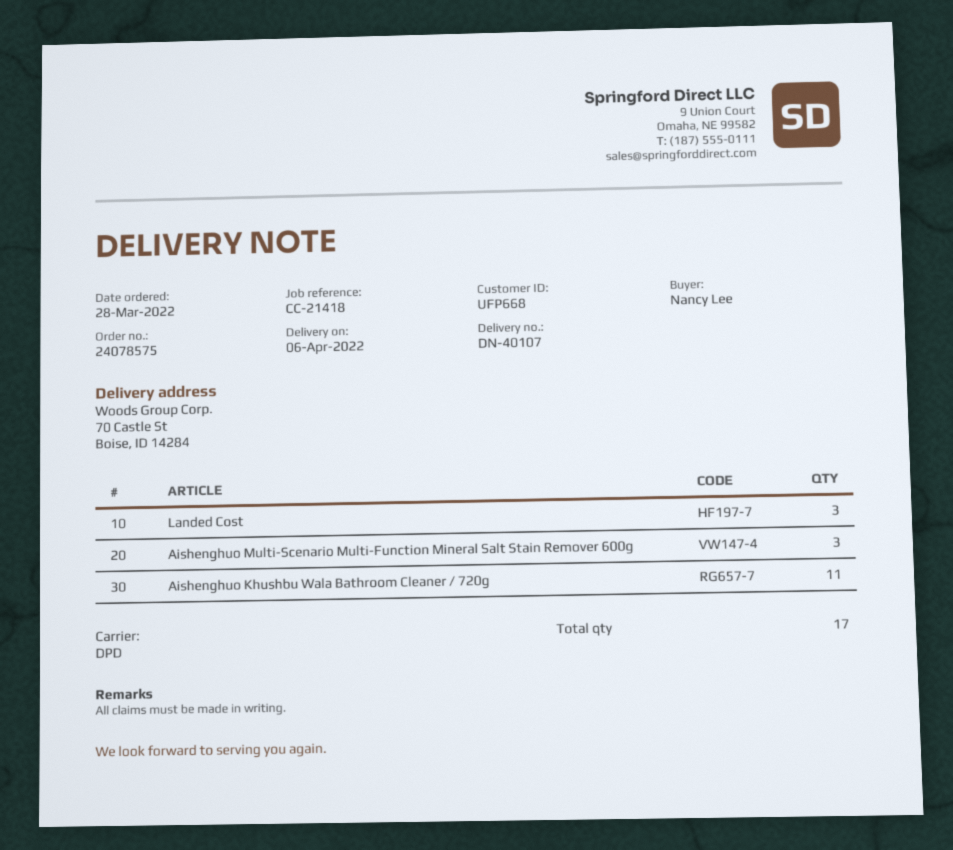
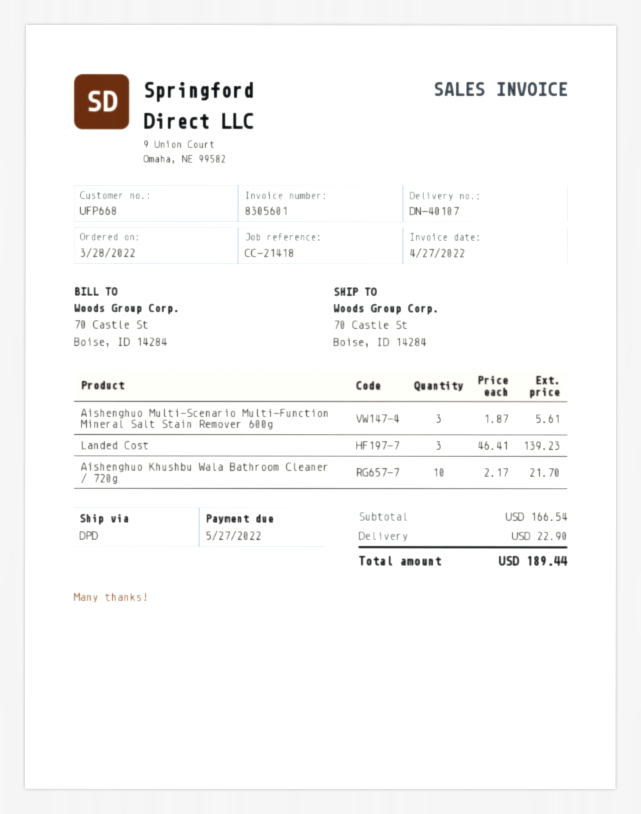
Aishenghuo Khushbu Wala Bathroom Cleaner / 720g: 11 -> 10

